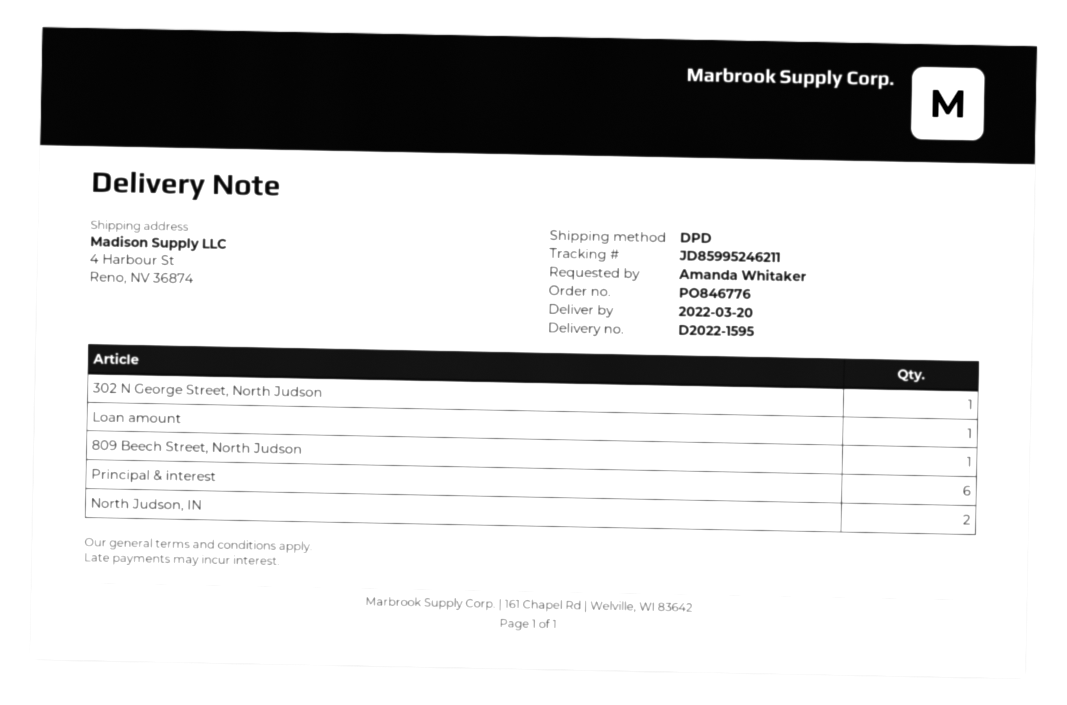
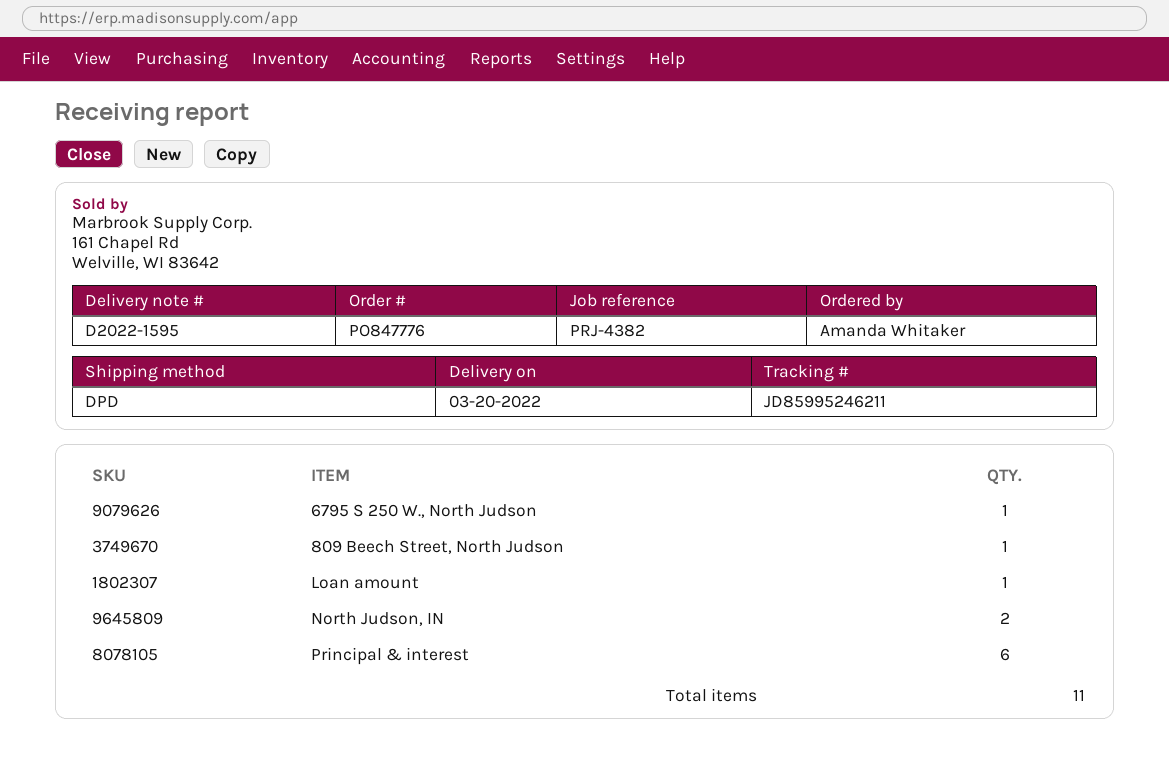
order number: PO846776 -> PO847776
302 N George Street, North Judson: 1 -> none
6795 S 250 W., North Judson: none -> 1

